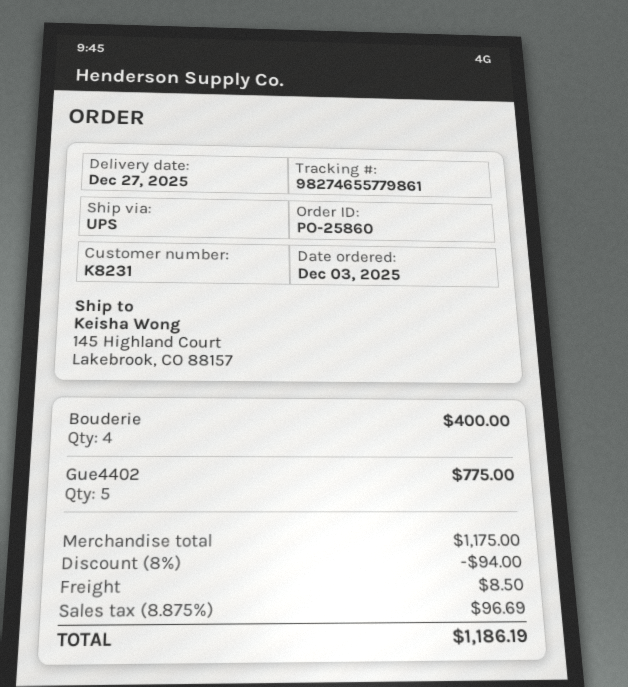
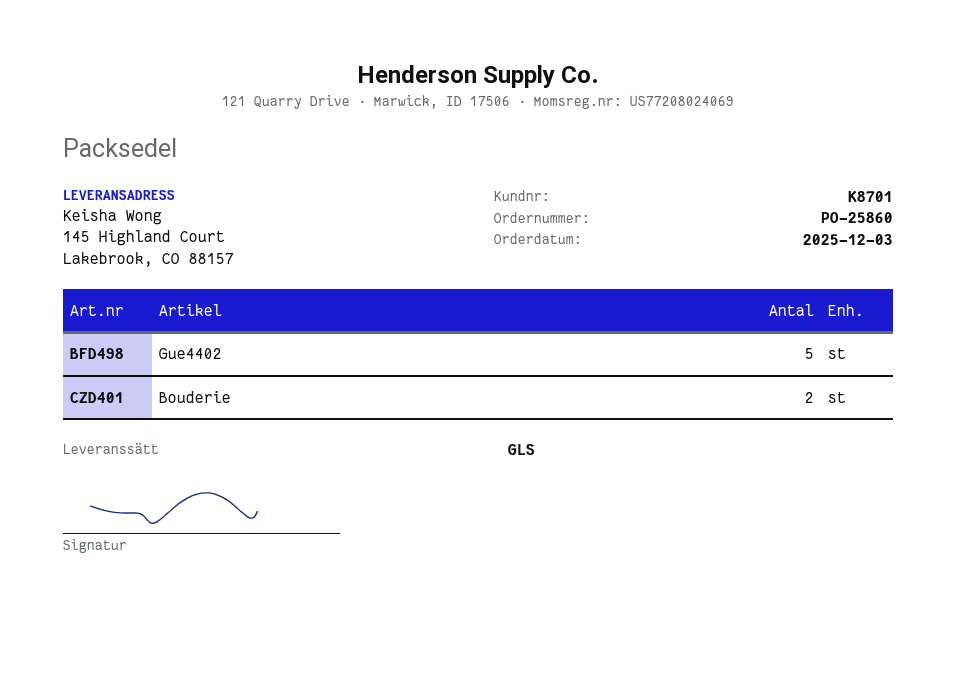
customer number: K8231 -> K8701
shipping method: UPS -> GLS
Bouderie: 4 -> 2

